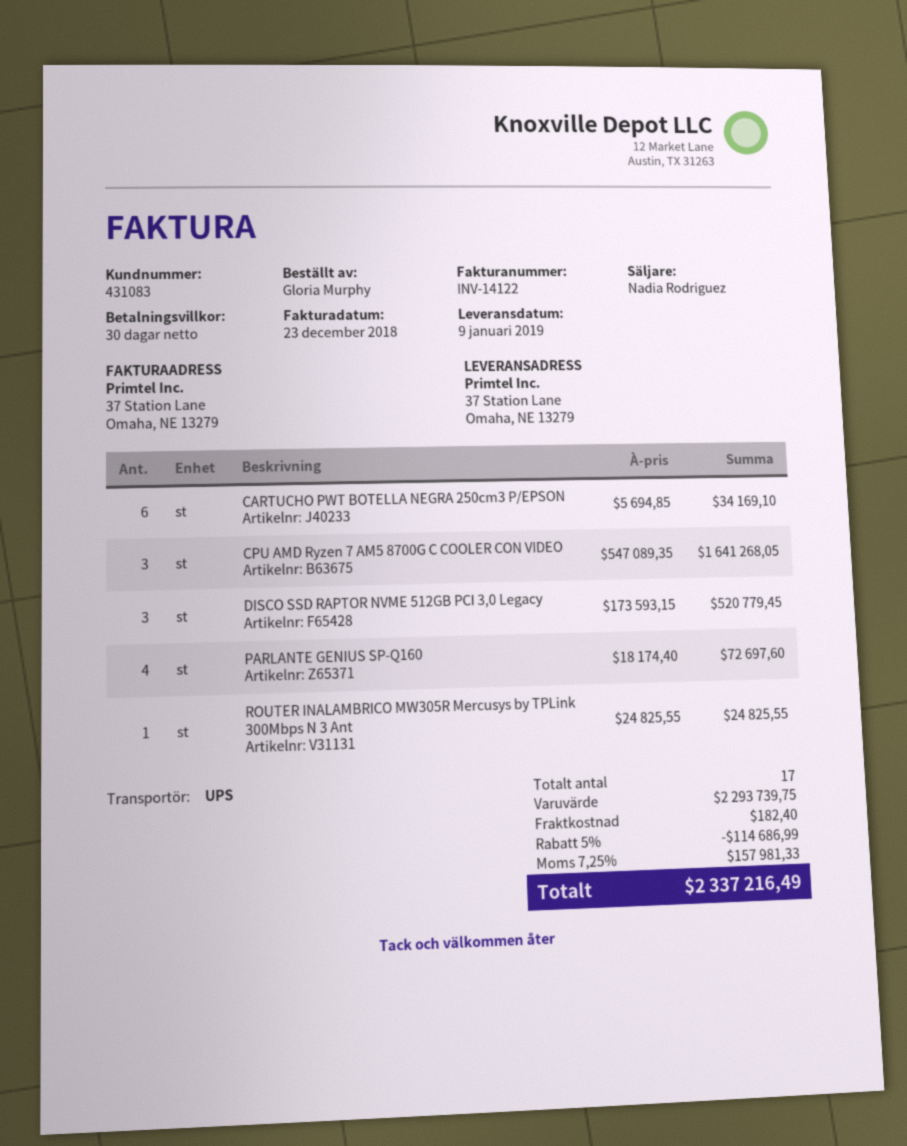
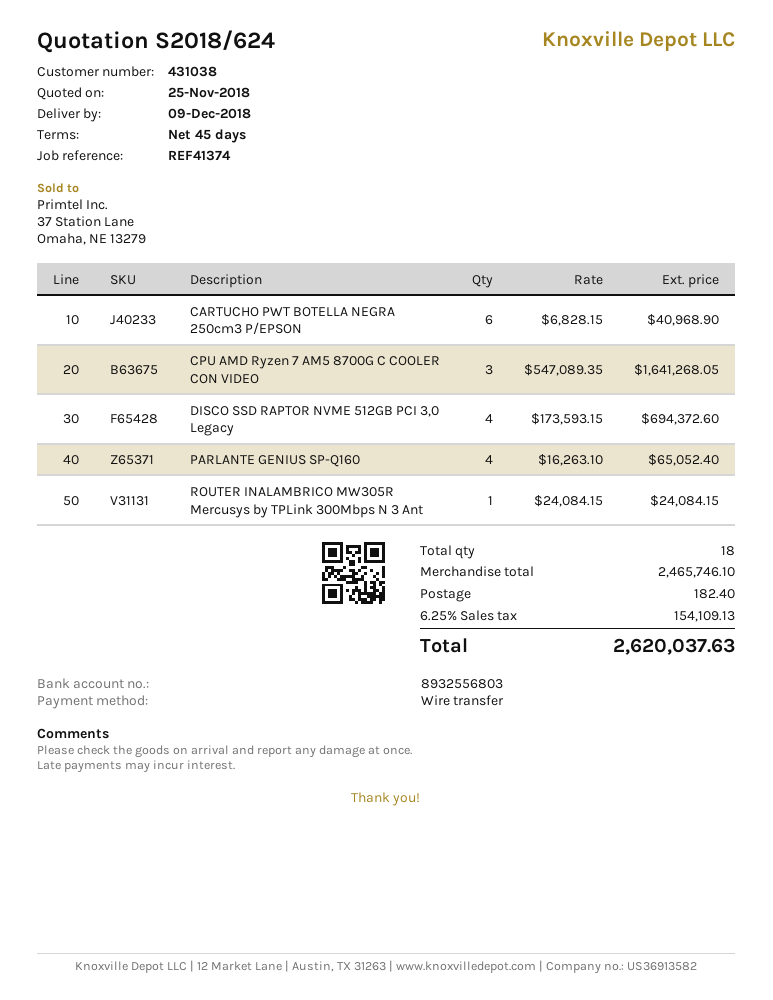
delivery date: 2019-01-09 -> 2018-12-09
payment terms: 30 days -> 45 days
customer number: 431083 -> 431038
CARTUCHO PWT BOTELLA NEGRA 250cm3 P/EPSON: 6 x 5694.85 = 34169.10 -> 6 x 6828.15 = 40968.90
DISCO SSD RAPTOR NVME 512GB PCI 3,0 Legacy: 3 x 173593.15 = 520779.45 -> 4 x 173593.15 = 694372.60
PARLANTE GENIUS SP-Q160: 4 x 18174.40 = 72697.60 -> 4 x 16263.10 = 65052.40
ROUTER INALAMBRICO MW305R Mercusys by TPLink 300Mbps N 3 Ant: 1 x 24825.55 = 24825.55 -> 1 x 24084.15 = 24084.15
total quantity: 17 -> 18
subtotal: 2293739.75 -> 2465746.10
discount: 5% = 114686.99 -> none
tax: 7.25% = 157981.33 -> 6.25% = 154109.13
total: 2337216.49 -> 2620037.63

